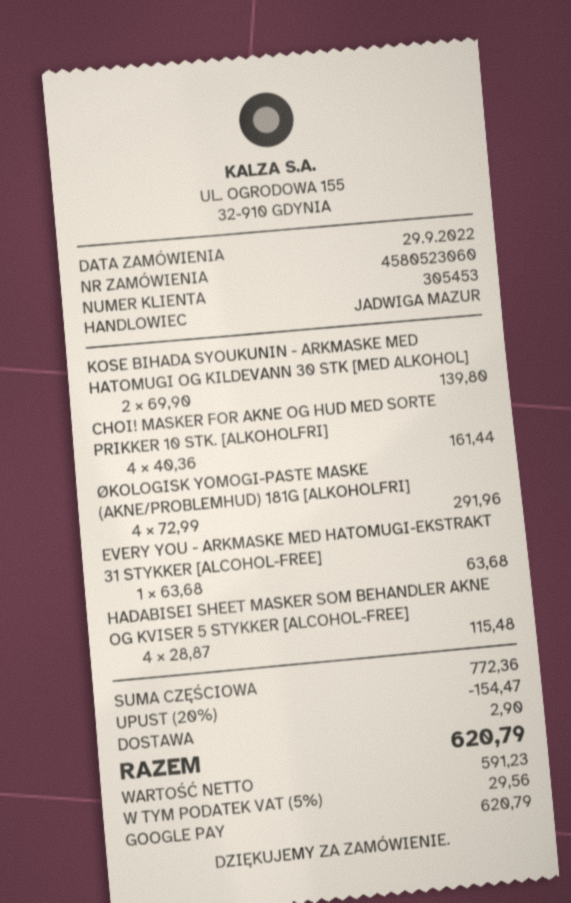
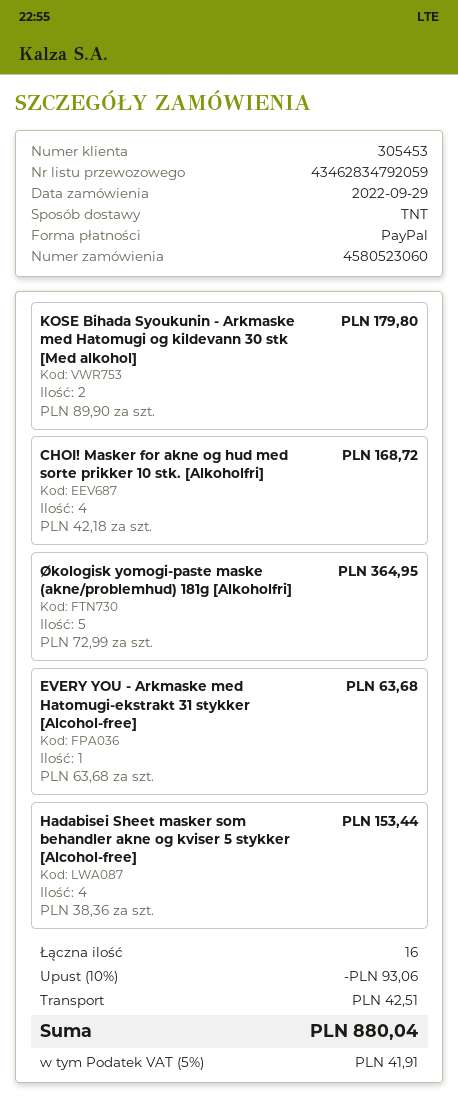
payment method: Google Pay -> PayPal
KOSE BIHADA SYOUKUNIN - ARKMASKE MED HATOMUGI OG KILDEVANN 30 STK [MED ALKOHOL]: 2 x 69.90 = 139.80 -> 2 x 89.90 = 179.80
CHOI! MASKER FOR AKNE OG HUD MED SORTE PRIKKER 10 STK. [ALKOHOLFRI]: 4 x 40.36 = 161.44 -> 4 x 42.18 = 168.72
ØKOLOGISK YOMOGI-PASTE MASKE (AKNE/PROBLEMHUD) 181G [ALKOHOLFRI]: 4 x 72.99 = 291.96 -> 5 x 72.99 = 364.95
HADABISEI SHEET MASKER SOM BEHANDLER AKNE OG KVISER 5 STYKKER [ALCOHOL-FREE]: 4 x 28.87 = 115.48 -> 4 x 38.36 = 153.44
discount: 20% = 154.47 -> 10% = 93.06
shipping: 2.90 -> 42.51
tax: 5% = 29.56 -> 5% = 41.91
total: 620.79 -> 880.04

